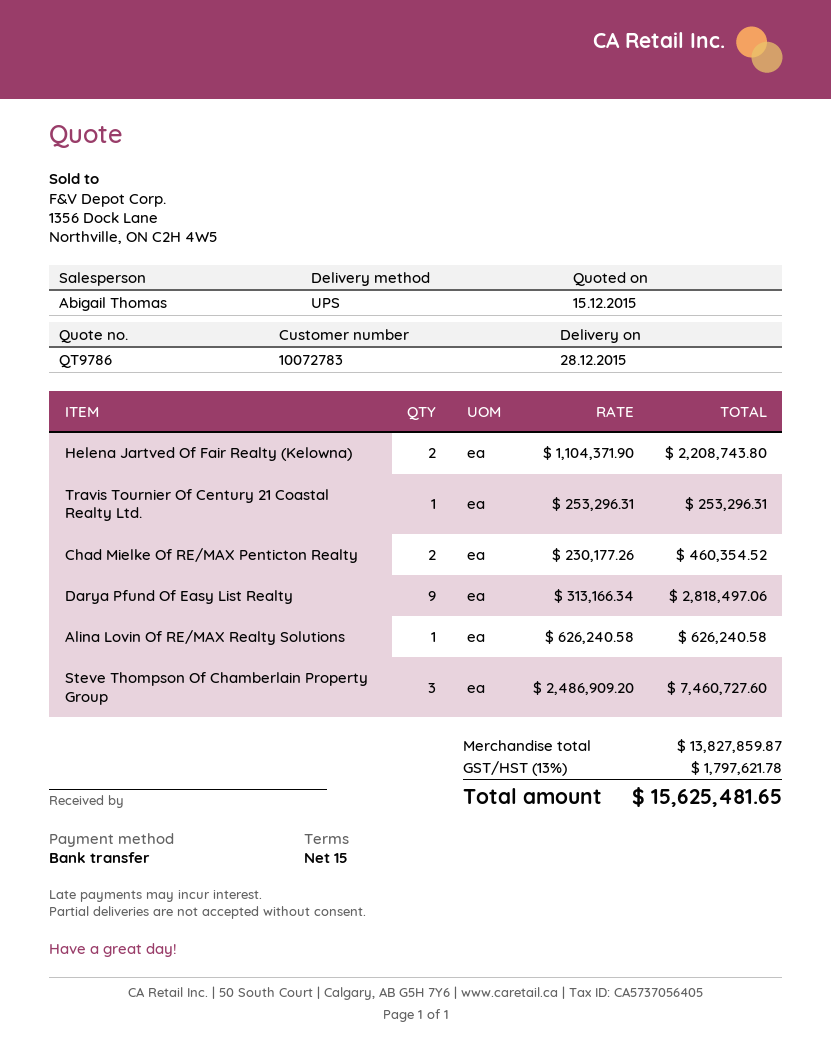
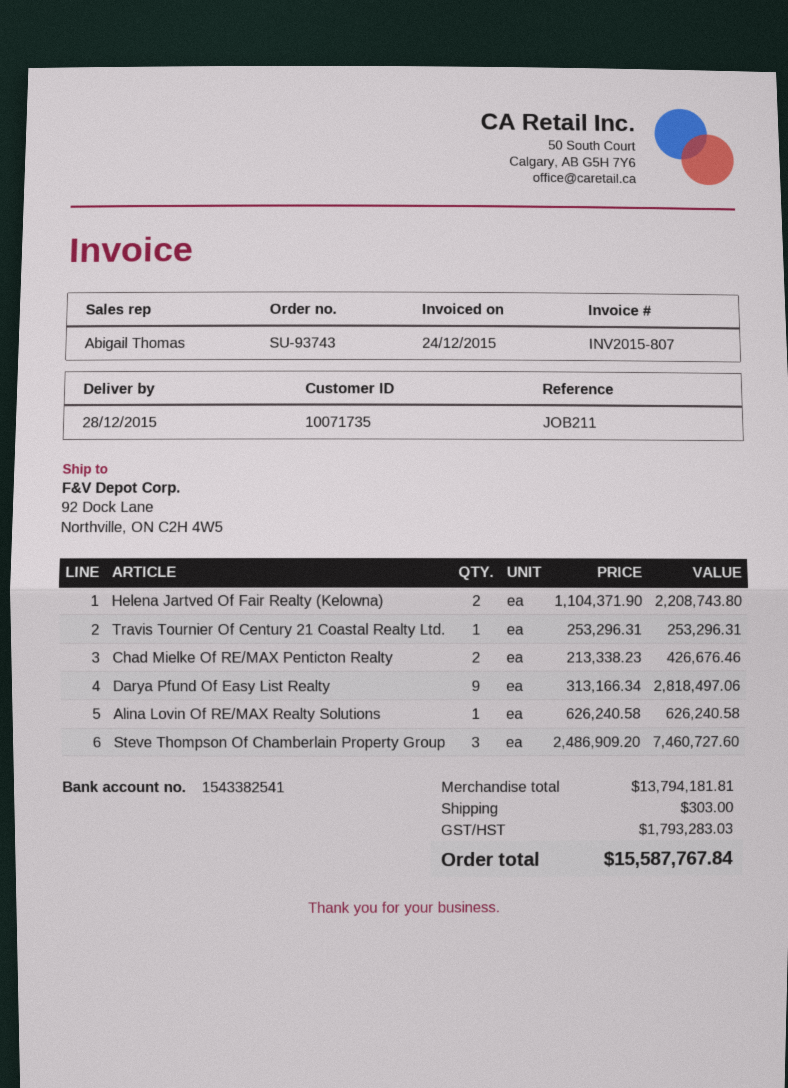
customer number: 10072783 -> 10071735
Chad Mielke Of RE/MAX Penticton Realty: 2 x 230177.26 = 460354.52 -> 2 x 213338.23 = 426676.46
subtotal: 13827859.87 -> 13794181.81
shipping: none -> 303.00
tax: 1797621.78 -> 1793283.03
total: 15625481.65 -> 15587767.84

